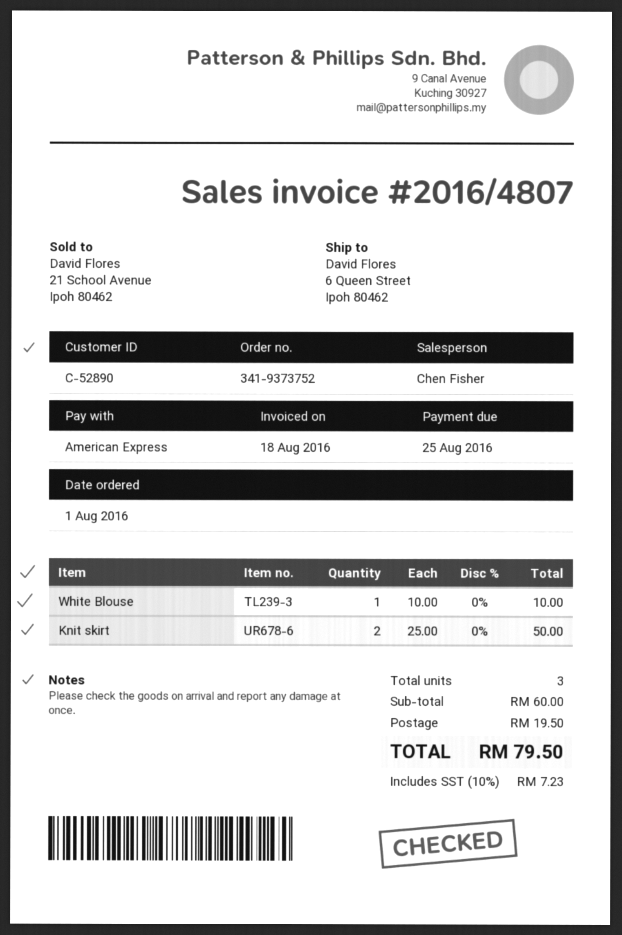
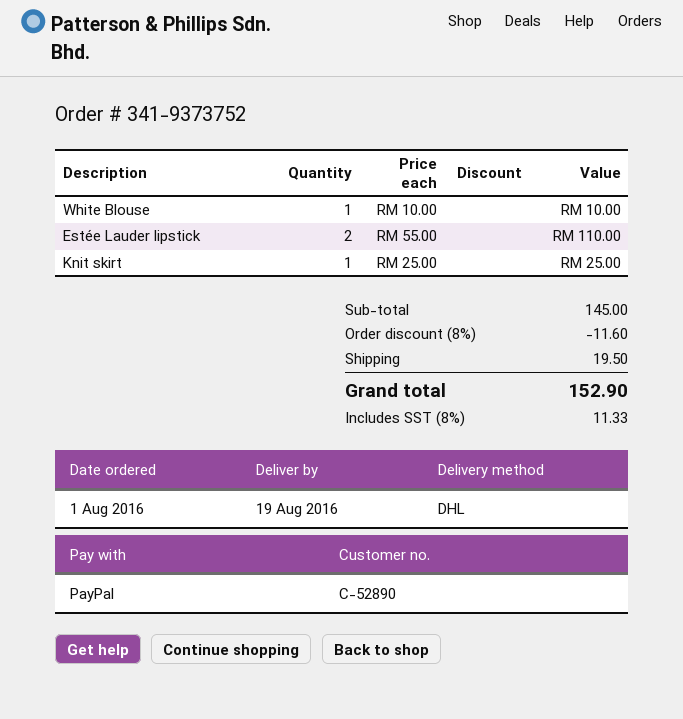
payment method: American Express -> PayPal
Knit skirt: 2 x 25.00 = 50.00 -> 1 x 25.00 = 25.00
Estée Lauder lipstick: none -> 2 x 55.00 = 110.00
subtotal: 60.00 -> 145.00
discount: none -> 8% = 11.60
tax: 10% = 7.23 -> 8% = 11.33
total: 79.50 -> 152.90

